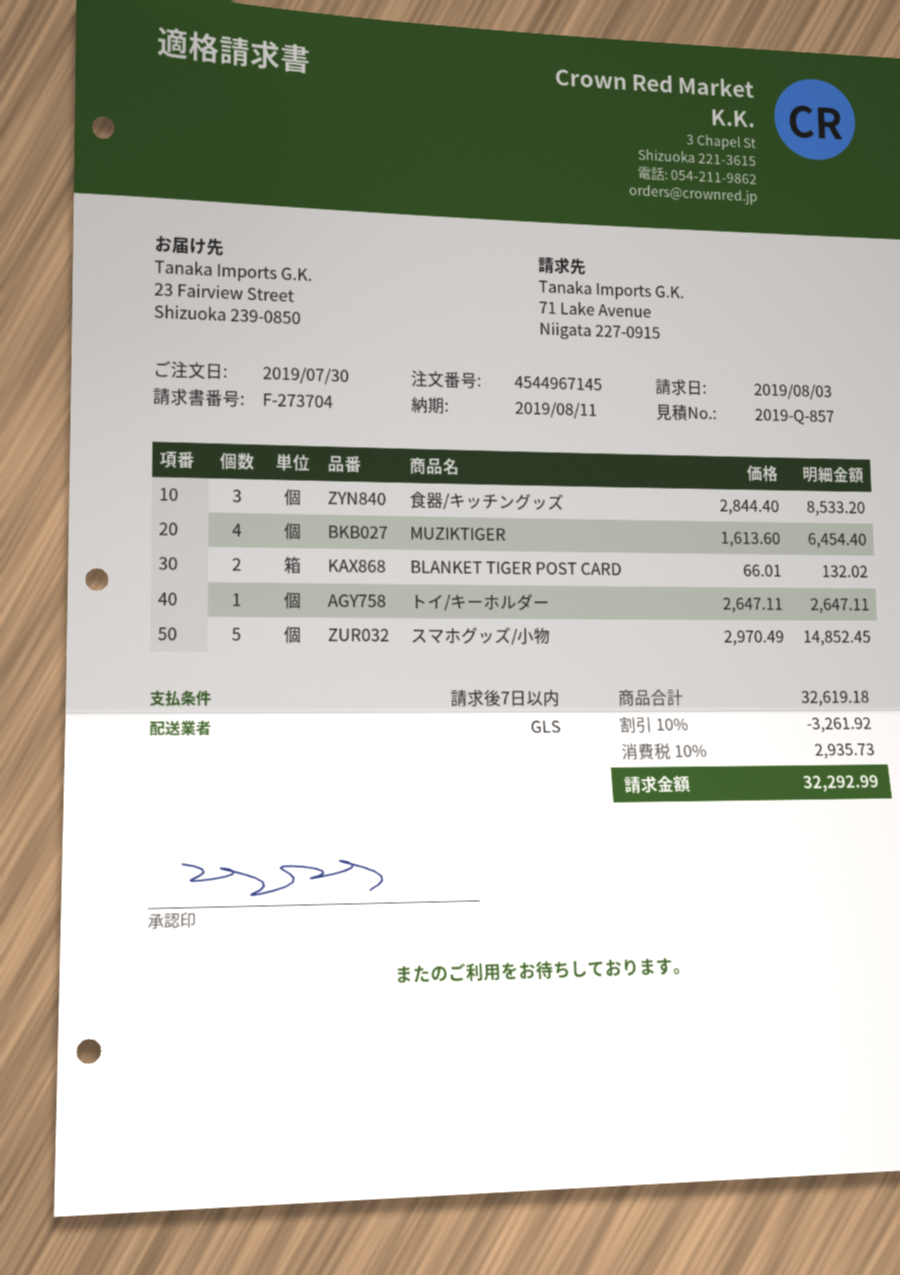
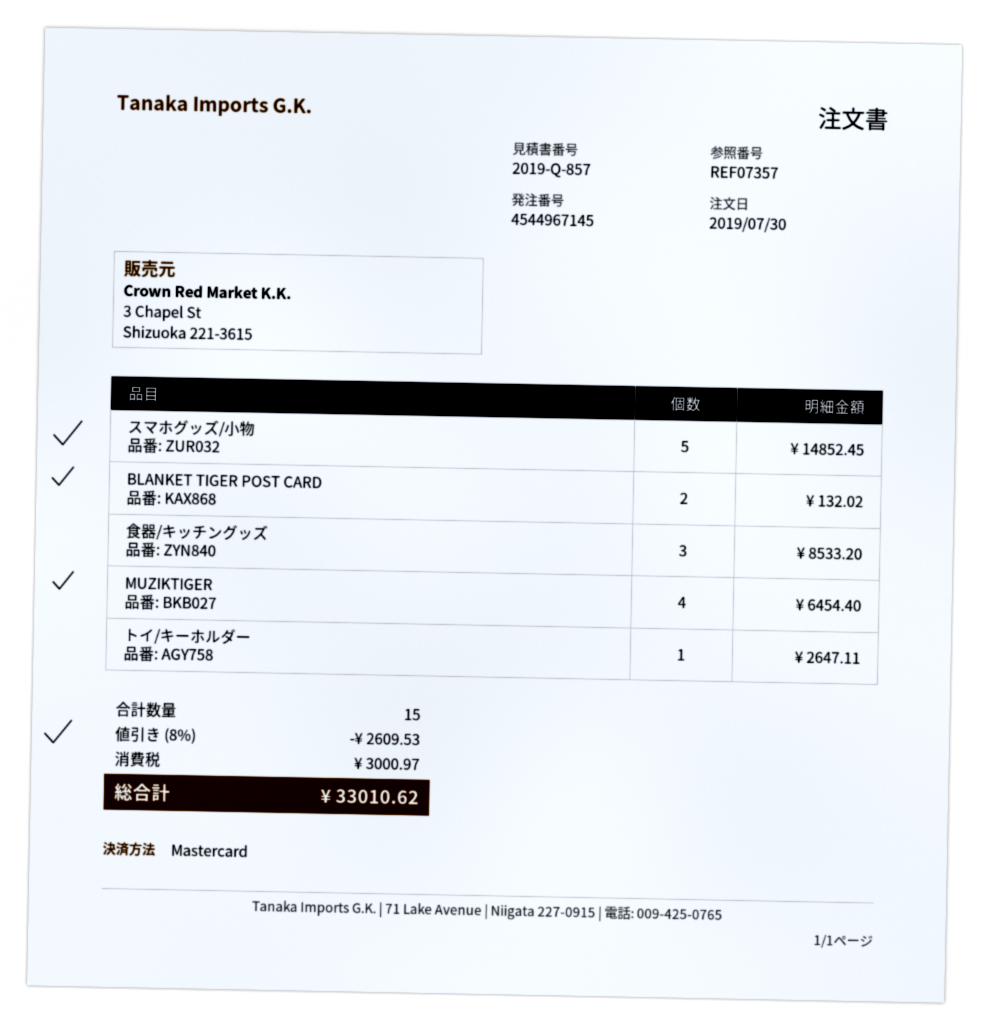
discount: 10% = 3261.92 -> 8% = 2609.53
tax: 2935.73 -> 3000.97
total: 32292.99 -> 33010.62

